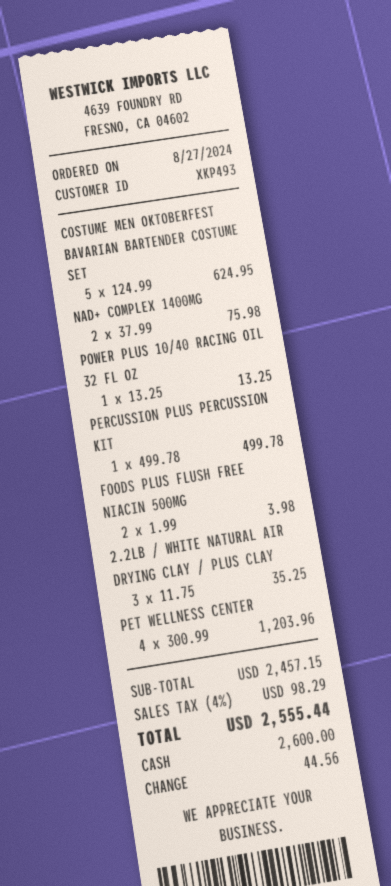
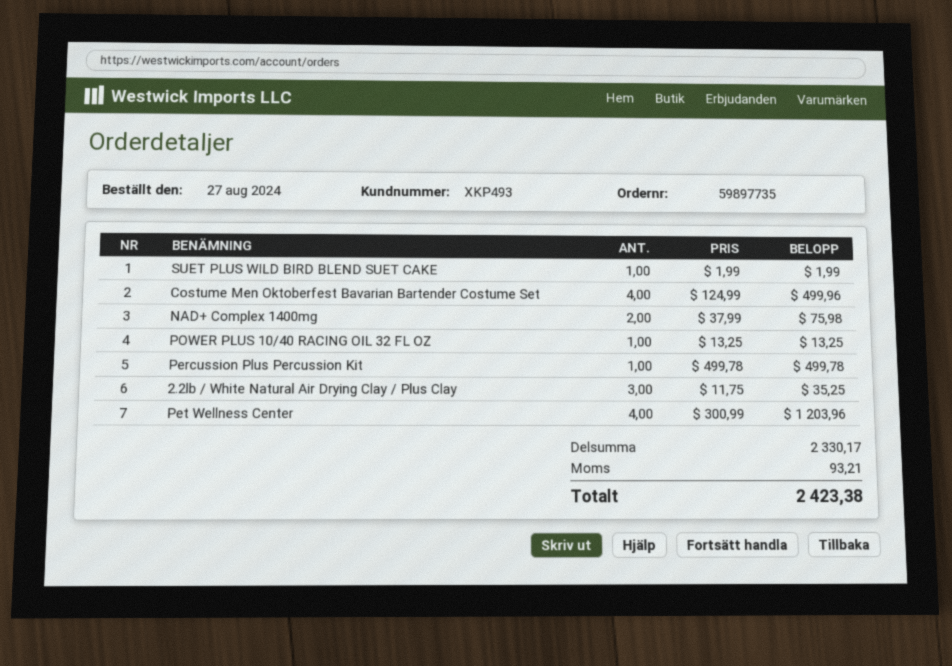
COSTUME MEN OKTOBERFEST BAVARIAN BARTENDER COSTUME SET: 5 x 124.99 = 624.95 -> 4 x 124.99 = 499.96
FOODS PLUS FLUSH FREE NIACIN 500MG: 2 x 1.99 = 3.98 -> none
SUET PLUS WILD BIRD BLEND SUET CAKE: none -> 1 x 1.99 = 1.99
subtotal: 2457.15 -> 2330.17
tax: 98.29 -> 93.21
total: 2555.44 -> 2423.38

